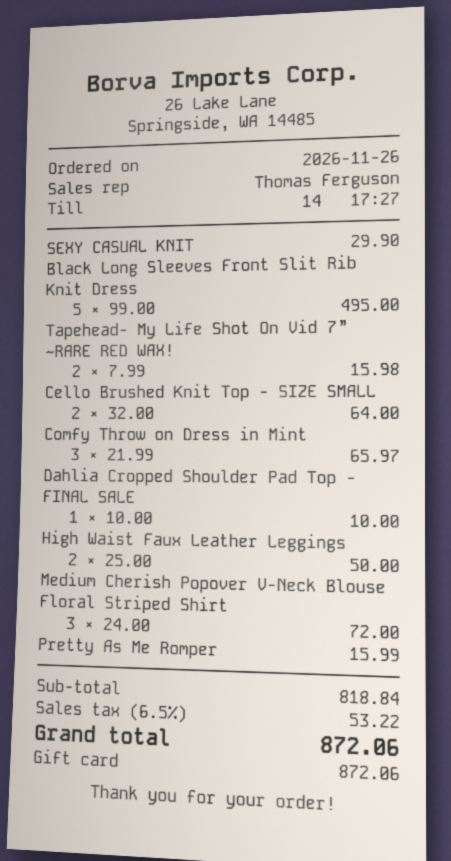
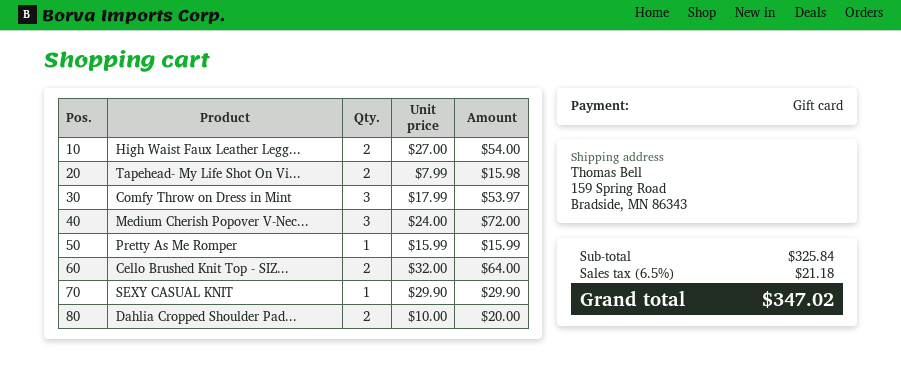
Black Long Sleeves Front Slit Rib Knit Dress: 5 x 99.00 = 495.00 -> none
Comfy Throw on Dress in Mint: 3 x 21.99 = 65.97 -> 3 x 17.99 = 53.97
Dahlia Cropped Shoulder Pad Top - FINAL SALE: 1 x 10.00 = 10.00 -> 2 x 10.00 = 20.00
High Waist Faux Leather Leggings: 2 x 25.00 = 50.00 -> 2 x 27.00 = 54.00
subtotal: 818.84 -> 325.84
tax: 6.5% = 53.22 -> 6.5% = 21.18
total: 872.06 -> 347.02

